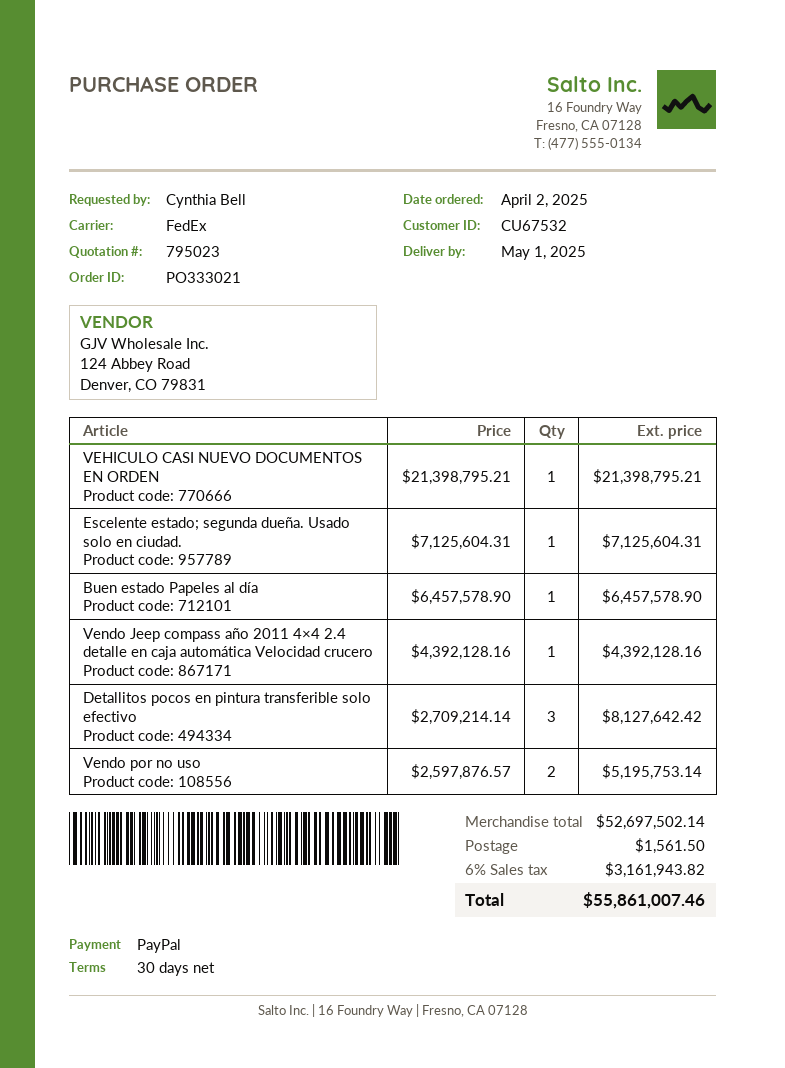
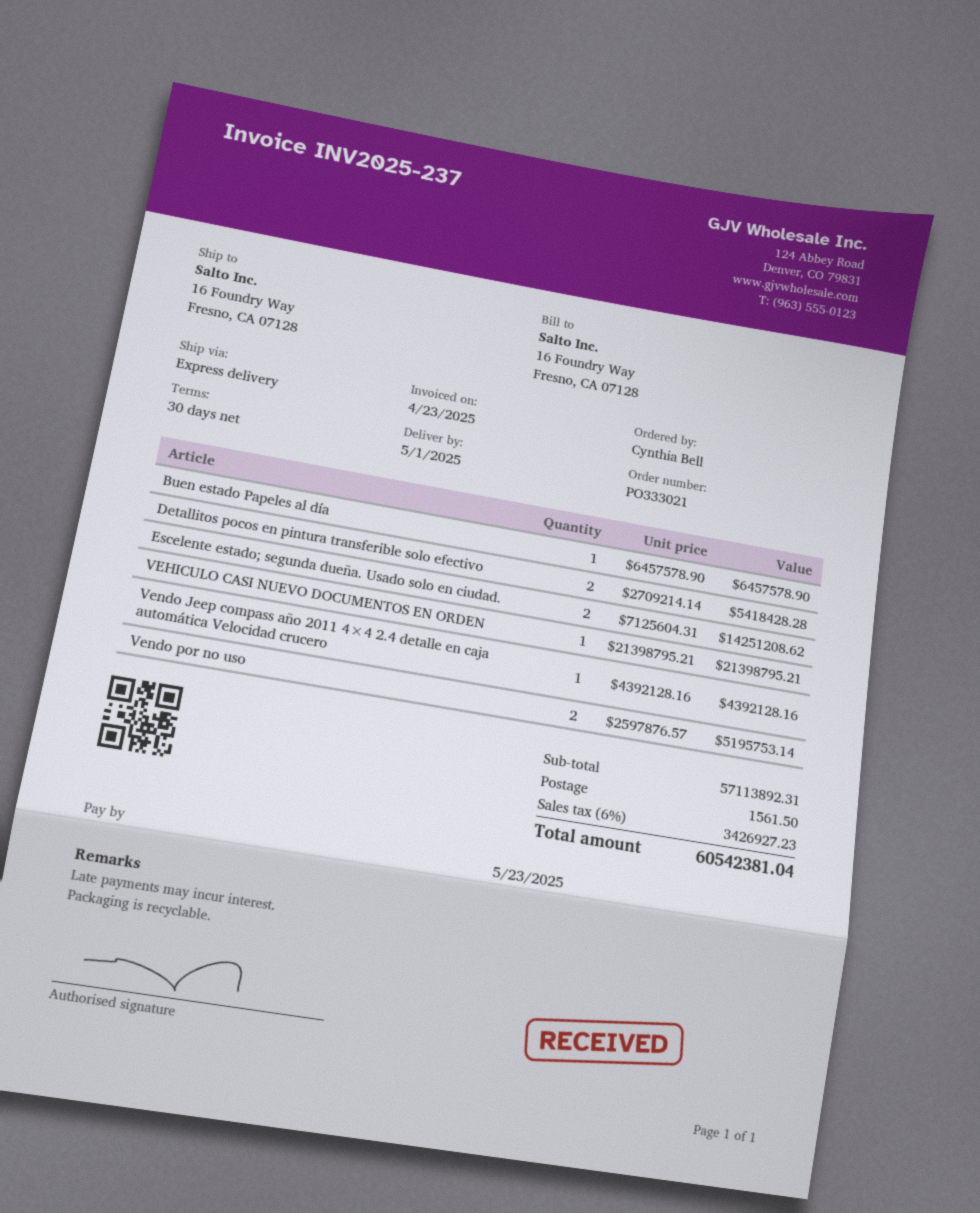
shipping method: FedEx -> express
Escelente estado; segunda dueña. Usado solo en ciudad.: 1 x 7125604.31 = 7125604.31 -> 2 x 7125604.31 = 14251208.62
Detallitos pocos en pintura transferible solo efectivo: 3 x 2709214.14 = 8127642.42 -> 2 x 2709214.14 = 5418428.28
subtotal: 52697502.14 -> 57113892.31
tax: 6% = 3161943.82 -> 6% = 3426927.23
total: 55861007.46 -> 60542381.04

